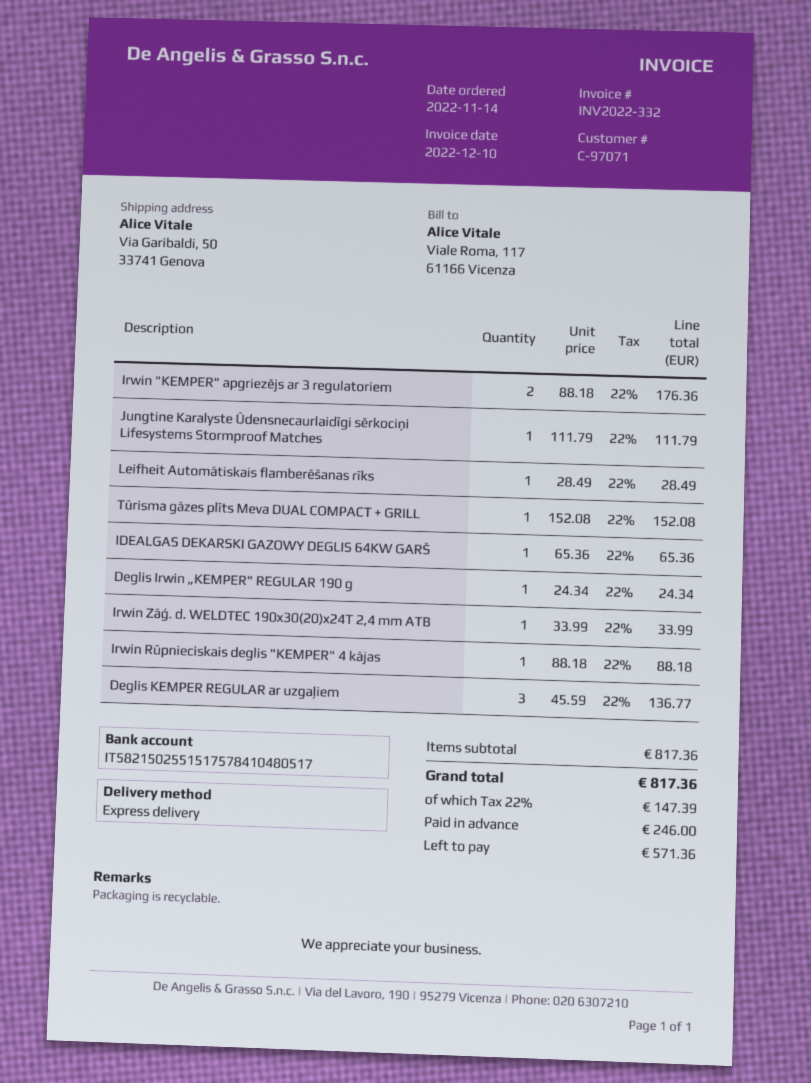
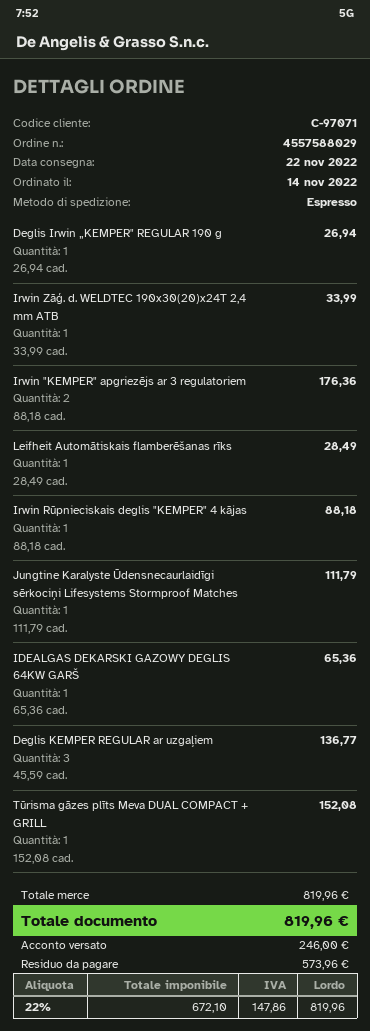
Deglis Irwin „KEMPER" REGULAR 190 g: 1 x 24.34 = 24.34 -> 1 x 26.94 = 26.94
subtotal: 817.36 -> 819.96
tax: 22% = 147.39 -> 22% = 147.86
total: 817.36 -> 819.96
balance: 571.36 -> 573.96

